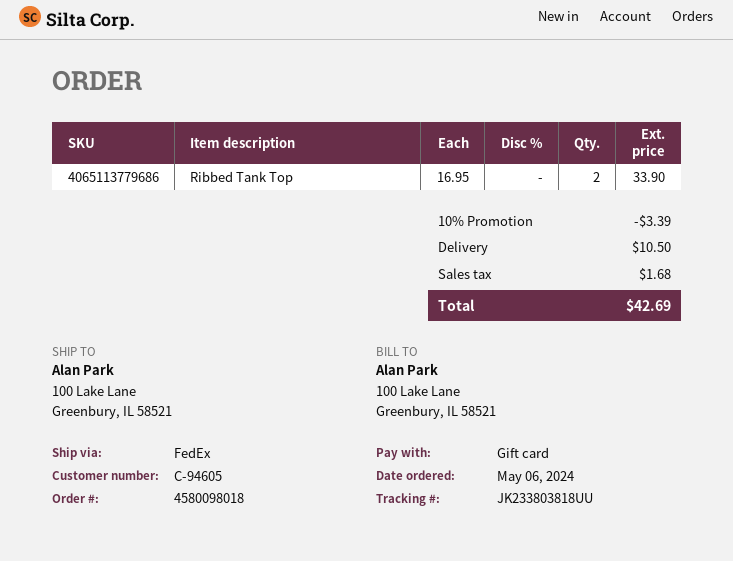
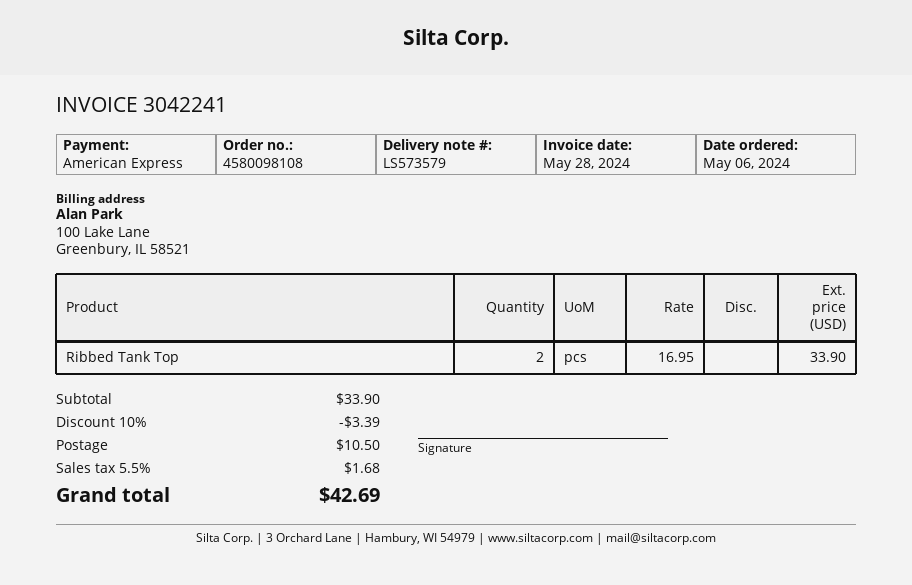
order number: 4580098018 -> 4580098108
payment method: gift card -> American Express

